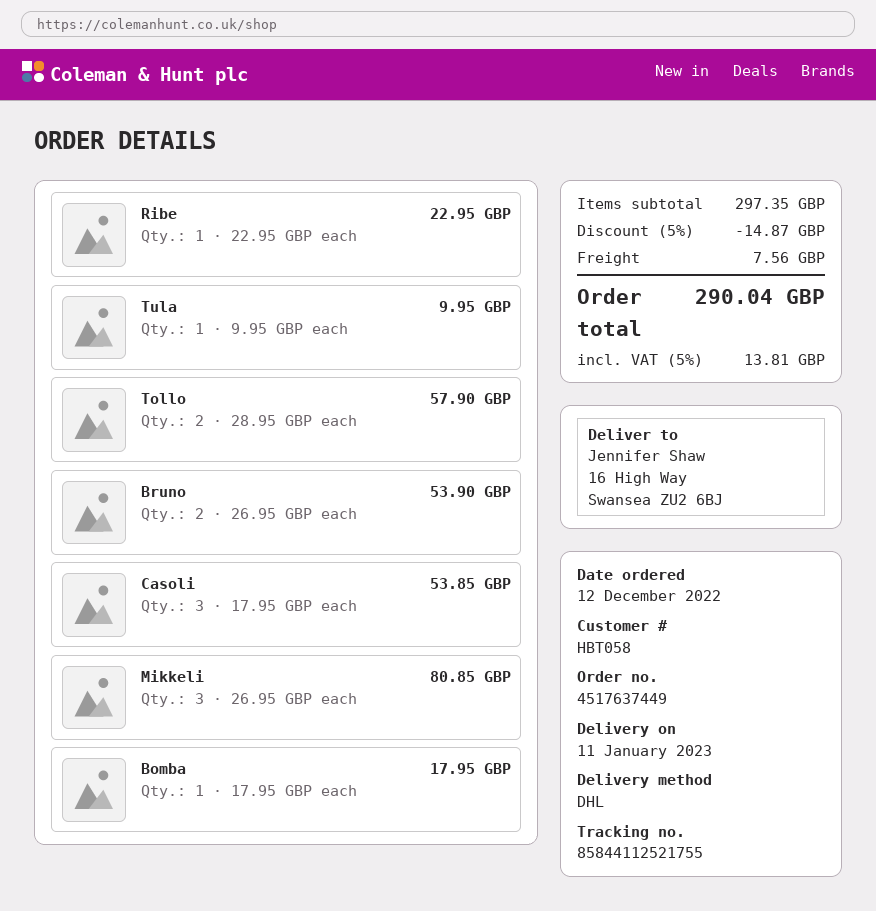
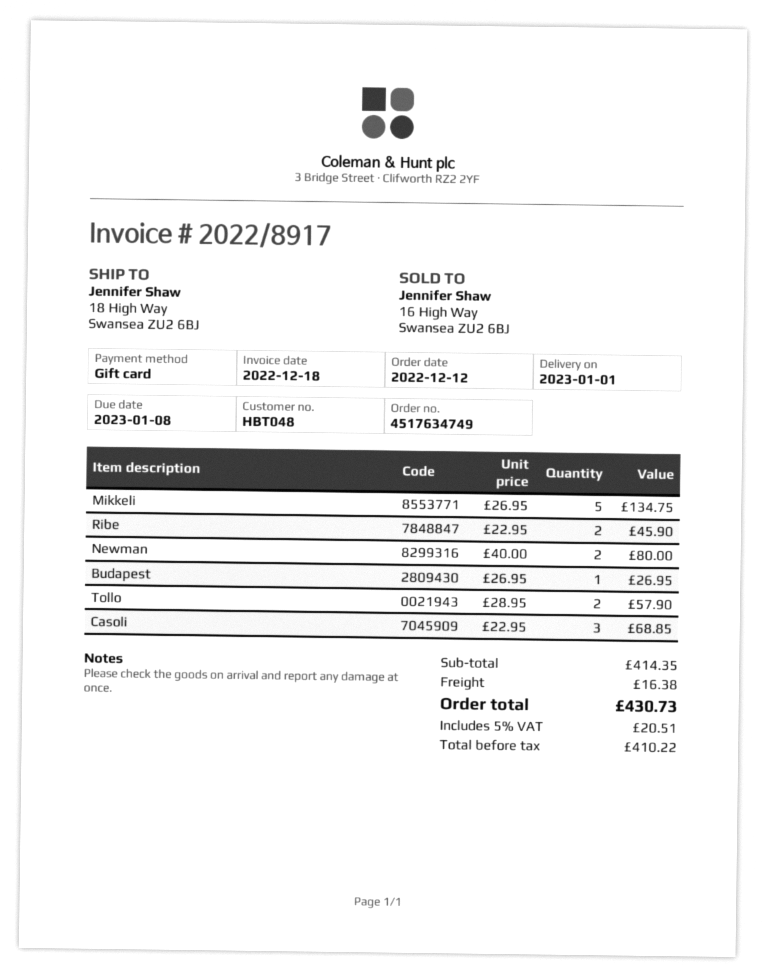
order number: 4517637449 -> 4517634749
delivery date: 2023-01-11 -> 2023-01-01
customer number: HBT058 -> HBT048
ship to: 16 High Way, Swansea ZU2 6BJ -> 18 High Way, Swansea ZU2 6BJ
Ribe: 1 x 22.95 = 22.95 -> 2 x 22.95 = 45.90
Tula: 1 x 9.95 = 9.95 -> none
Bruno: 2 x 26.95 = 53.90 -> none
Casoli: 3 x 17.95 = 53.85 -> 3 x 22.95 = 68.85
Mikkeli: 3 x 26.95 = 80.85 -> 5 x 26.95 = 134.75
Bomba: 1 x 17.95 = 17.95 -> none
Newman: none -> 2 x 40.00 = 80.00
Budapest: none -> 1 x 26.95 = 26.95
subtotal: 297.35 -> 414.35
discount: 5% = 14.87 -> none
shipping: 7.56 -> 16.38
tax: 5% = 13.81 -> 5% = 20.51
total: 290.04 -> 430.73

